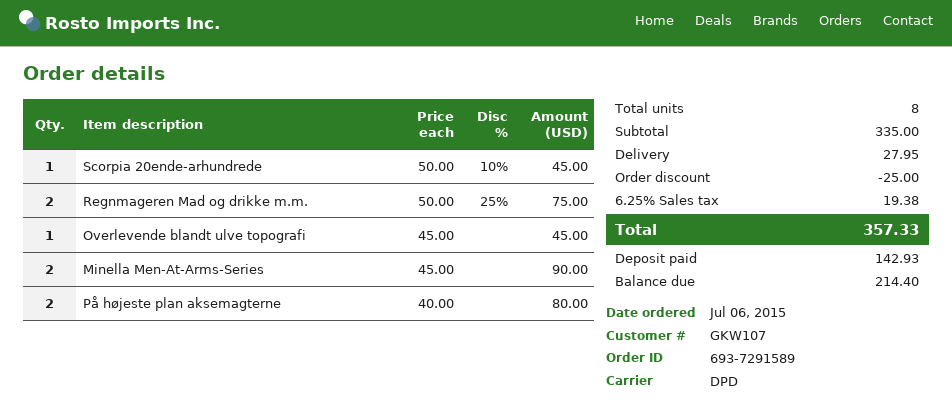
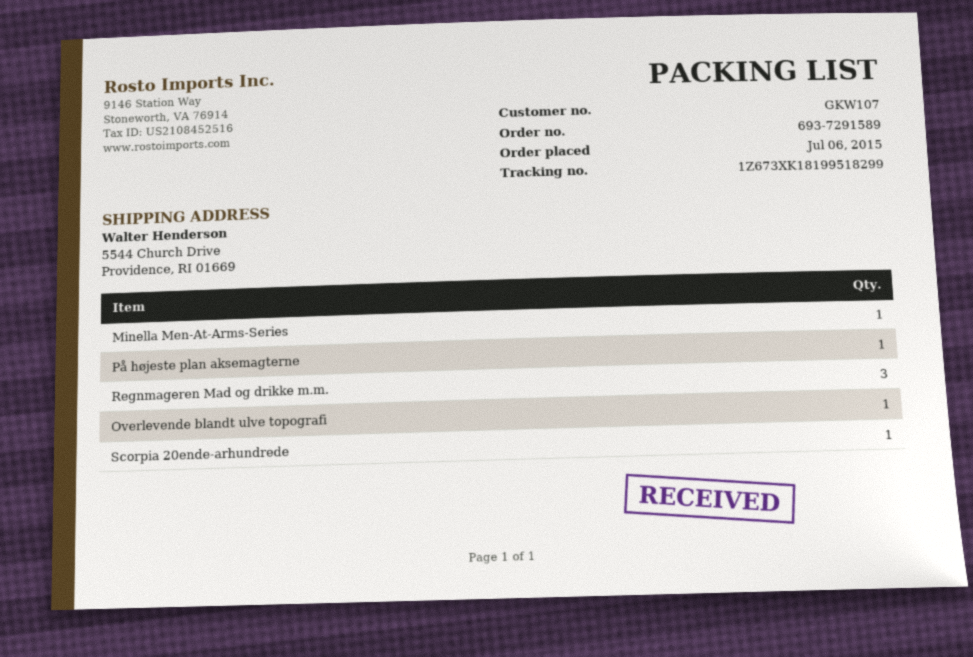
Regnmageren Mad og drikke m.m.: 2 -> 3
Minella Men-At-Arms-Series: 2 -> 1
På højeste plan aksemagterne: 2 -> 1

